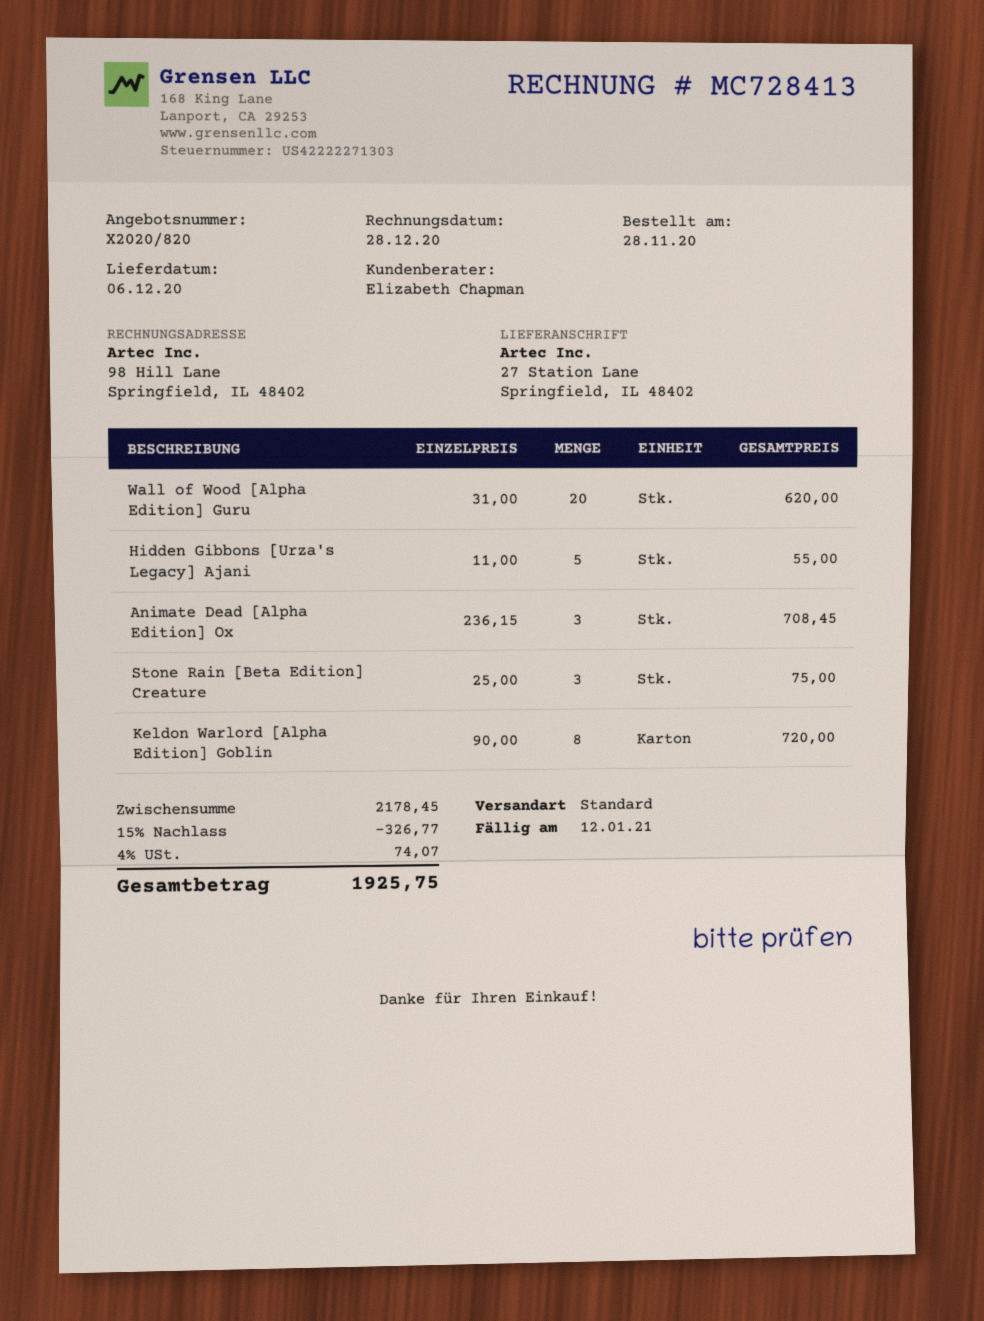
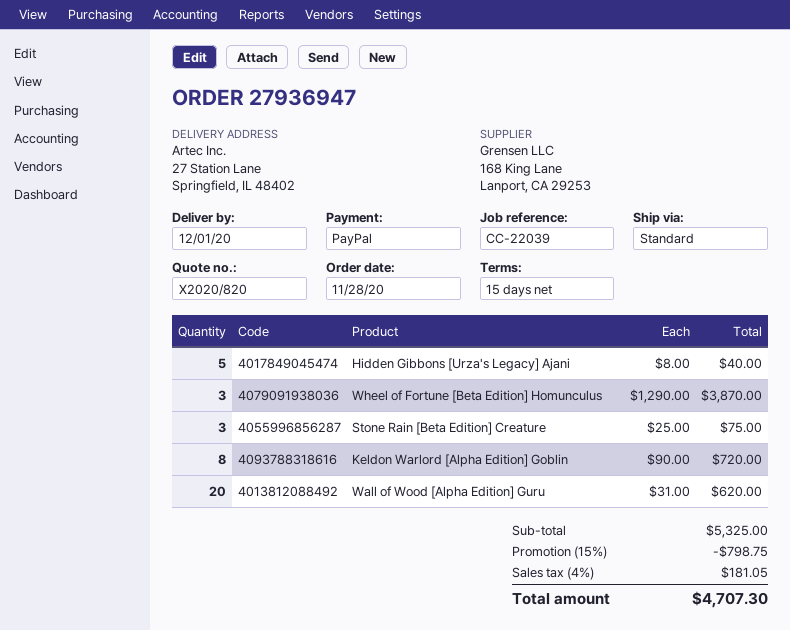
delivery date: 2020-12-06 -> 2020-12-01
Hidden Gibbons [Urza's Legacy] Ajani: 5 x 11.00 = 55.00 -> 5 x 8.00 = 40.00
Animate Dead [Alpha Edition] Ox: 3 x 236.15 = 708.45 -> none
Wheel of Fortune [Beta Edition] Homunculus: none -> 3 x 1290.00 = 3870.00
subtotal: 2178.45 -> 5325.00
discount: 15% = 326.77 -> 15% = 798.75
tax: 4% = 74.07 -> 4% = 181.05
total: 1925.75 -> 4707.30

